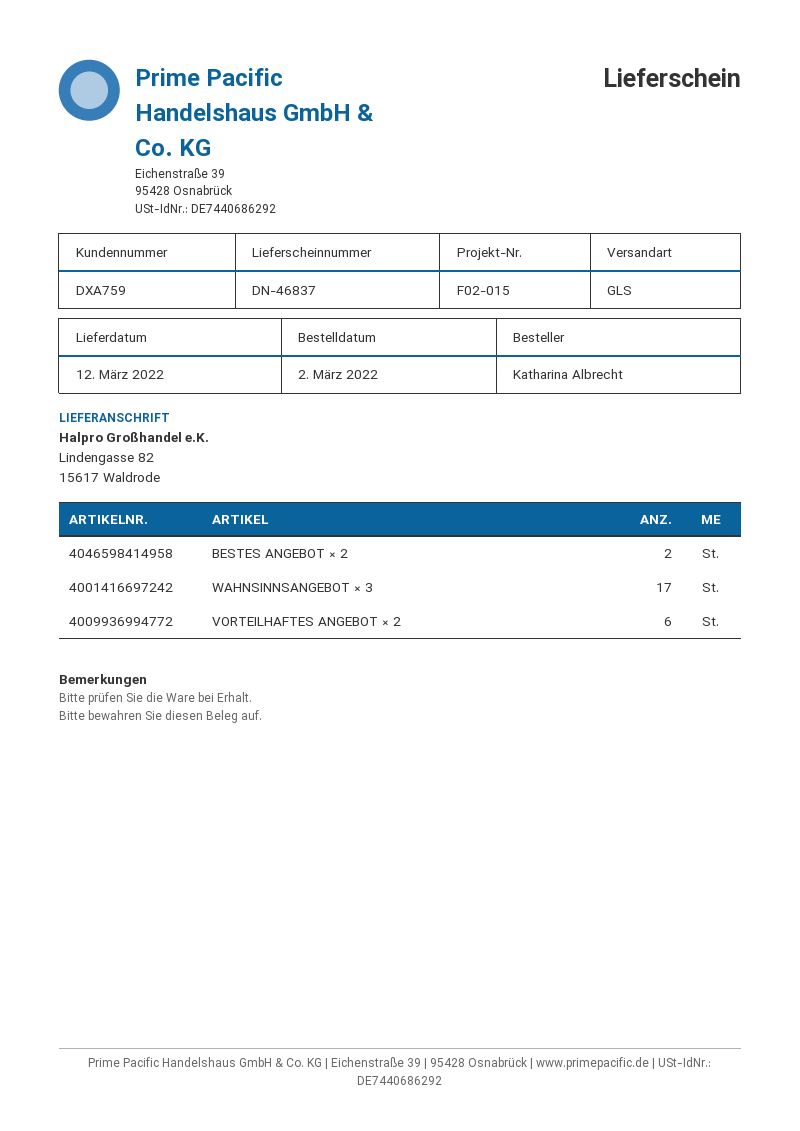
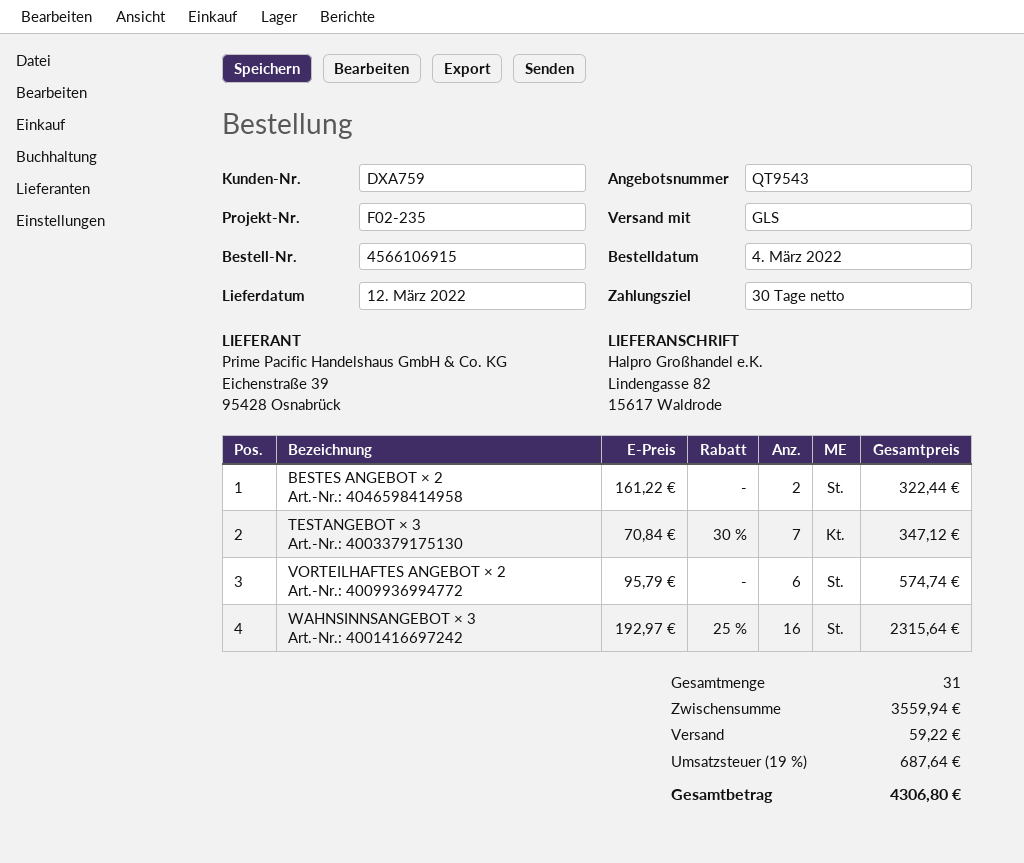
order date: 2022-03-02 -> 2022-03-04
reference: F02-015 -> F02-235
WAHNSINNSANGEBOT × 3: 17 -> 16
TESTANGEBOT × 3: none -> 7

